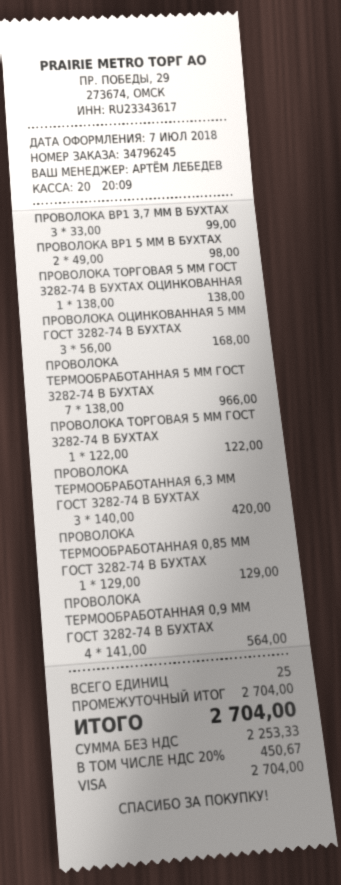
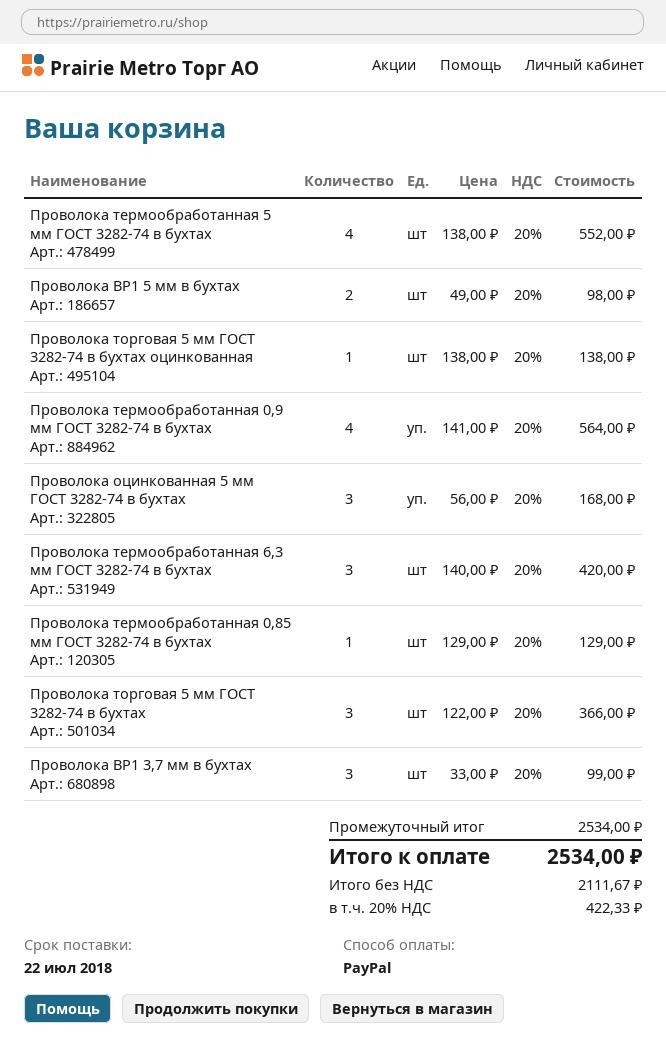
payment method: Visa -> PayPal
ПРОВОЛОКА ТЕРМООБРАБОТАННАЯ 5 ММ ГОСТ 3282-74 В БУХТАХ: 7 x 138.00 = 966.00 -> 4 x 138.00 = 552.00
ПРОВОЛОКА ТОРГОВАЯ 5 ММ ГОСТ 3282-74 В БУХТАХ: 1 x 122.00 = 122.00 -> 3 x 122.00 = 366.00
subtotal: 2704.00 -> 2534.00
net: 2253.33 -> 2111.67
tax: 20% = 450.67 -> 20% = 422.33
total: 2704.00 -> 2534.00

